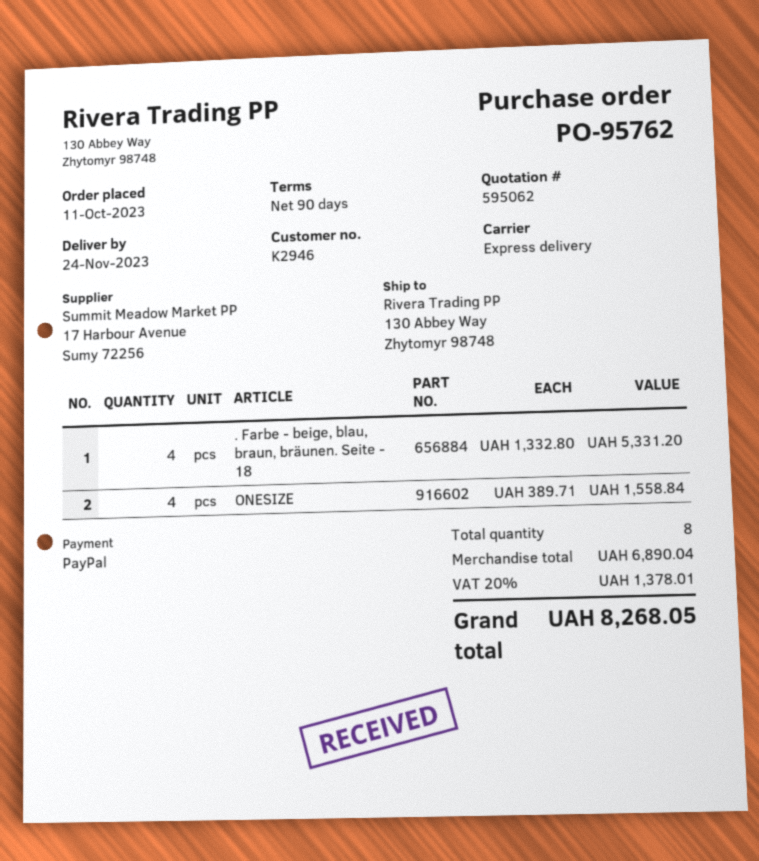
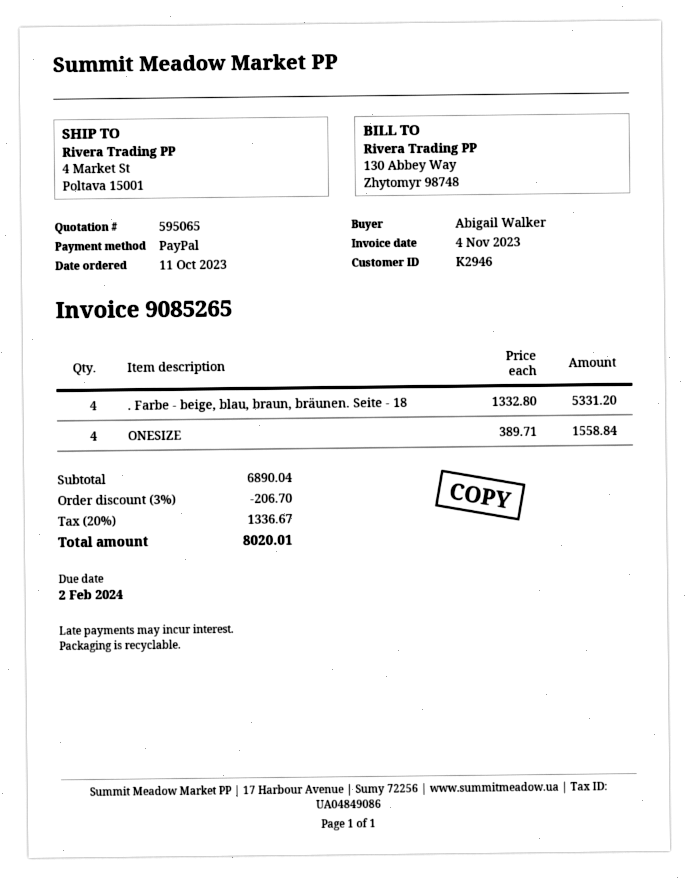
quote number: 595062 -> 595065
ship to: 130 Abbey Way, Zhytomyr 98748 -> 4 Market St, Poltava 15001
discount: none -> 3% = 206.70
tax: 20% = 1378.01 -> 20% = 1336.67
total: 8268.05 -> 8020.01

